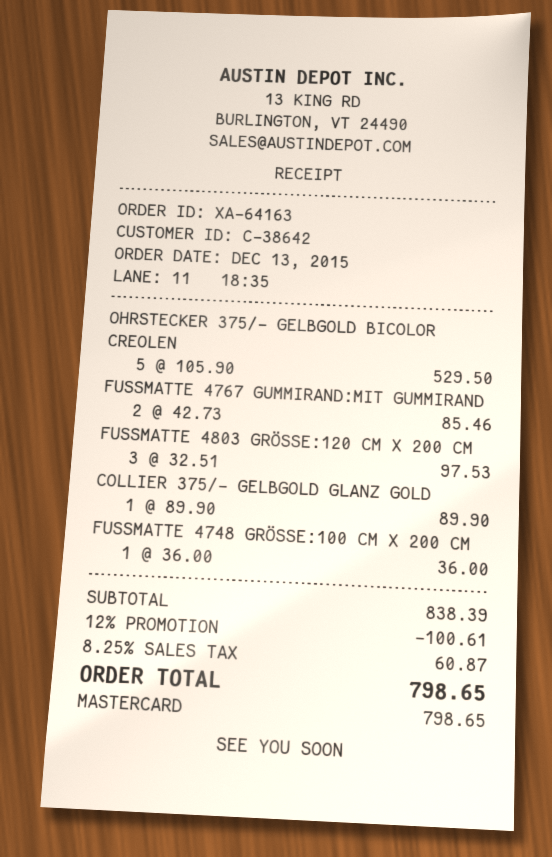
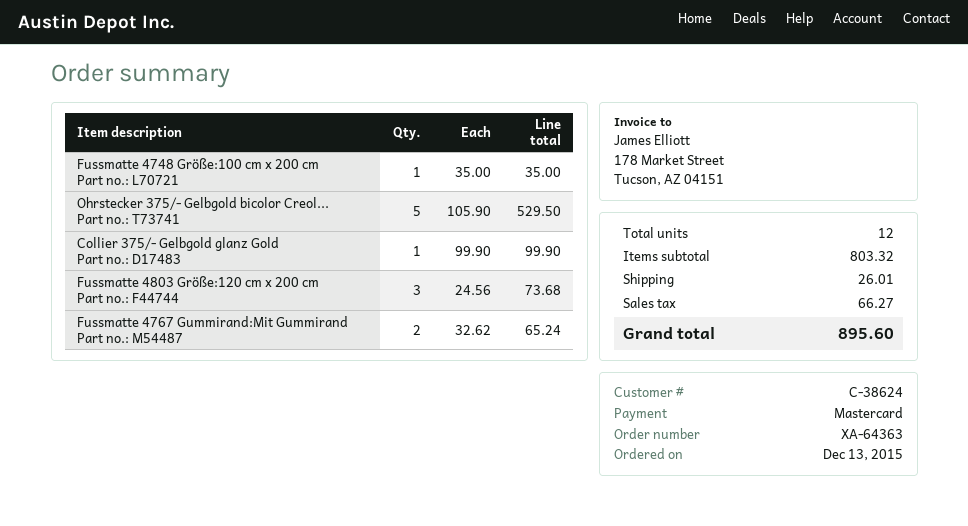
order number: XA-64163 -> XA-64363
customer number: C-38642 -> C-38624
FUSSMATTE 4767 GUMMIRAND:MIT GUMMIRAND: 2 x 42.73 = 85.46 -> 2 x 32.62 = 65.24
FUSSMATTE 4803 GRÖSSE:120 CM X 200 CM: 3 x 32.51 = 97.53 -> 3 x 24.56 = 73.68
COLLIER 375/- GELBGOLD GLANZ GOLD: 1 x 89.90 = 89.90 -> 1 x 99.90 = 99.90
FUSSMATTE 4748 GRÖSSE:100 CM X 200 CM: 1 x 36.00 = 36.00 -> 1 x 35.00 = 35.00
subtotal: 838.39 -> 803.32
discount: 12% = 100.61 -> none
shipping: none -> 26.01
tax: 60.87 -> 66.27
total: 798.65 -> 895.60

